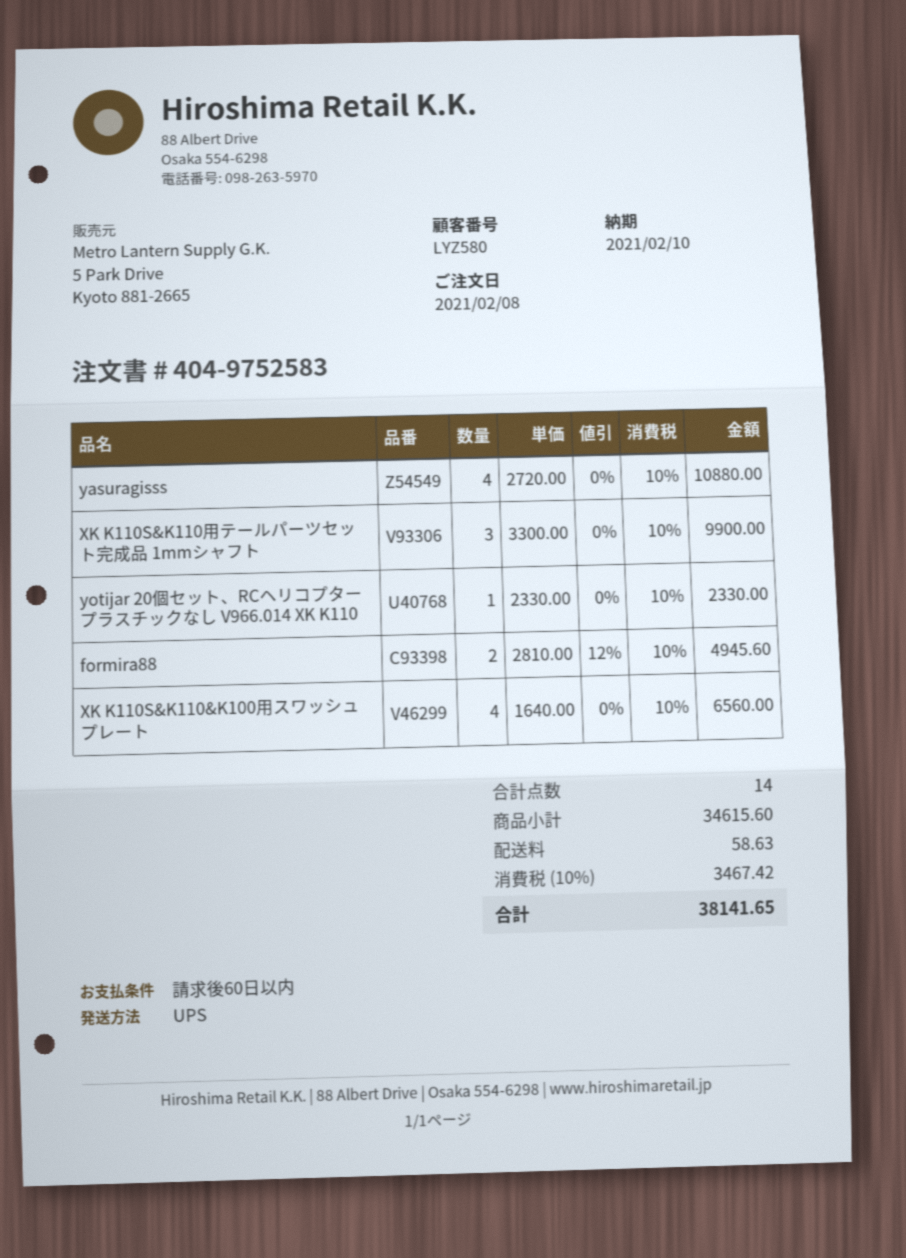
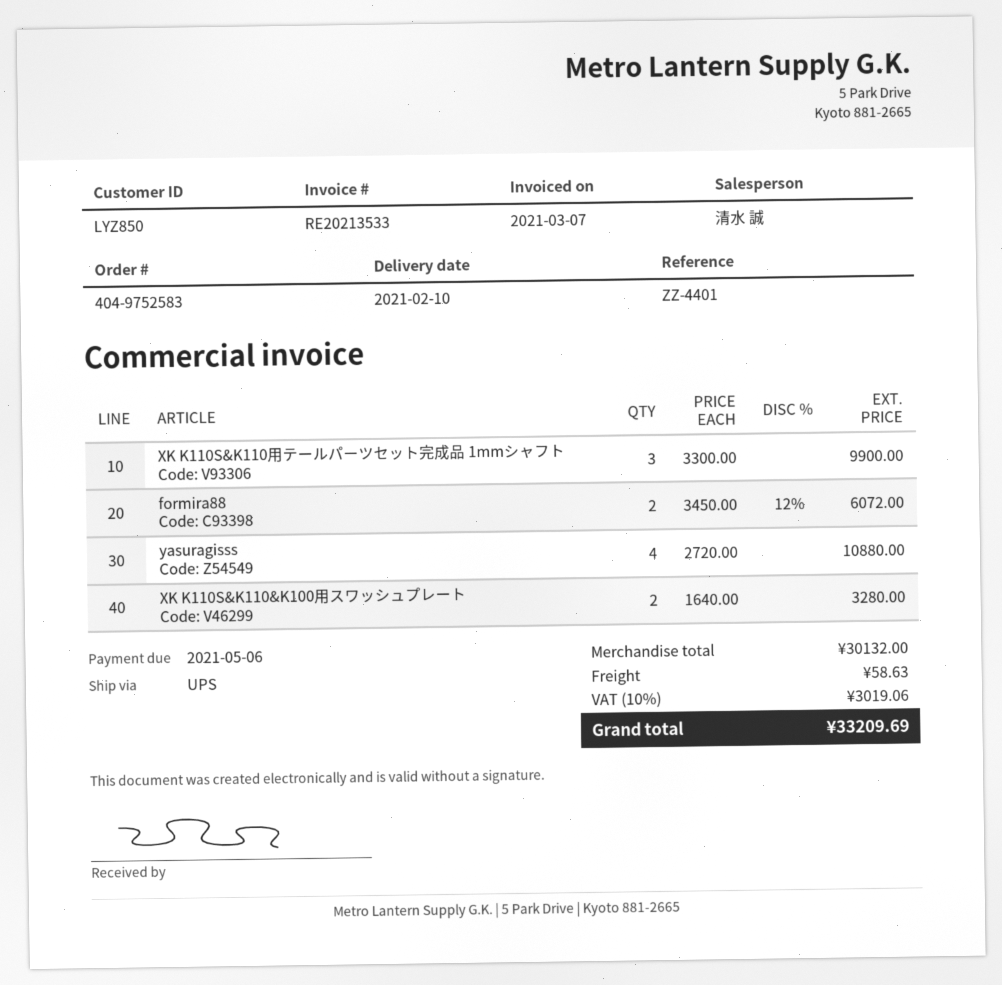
customer number: LYZ580 -> LYZ850
yotijar 20個セット、RCヘリコプタープラスチックなし V966.014 XK K110: 1 x 2330.00 = 2330.00 -> none
formira88: 2 x 2810.00 - 12% = 4945.60 -> 2 x 3450.00 - 12% = 6072.00
XK K110S&K110&K100用スワッシュプレート: 4 x 1640.00 = 6560.00 -> 2 x 1640.00 = 3280.00
subtotal: 34615.60 -> 30132.00
tax: 10% = 3467.42 -> 10% = 3019.06
total: 38141.65 -> 33209.69

